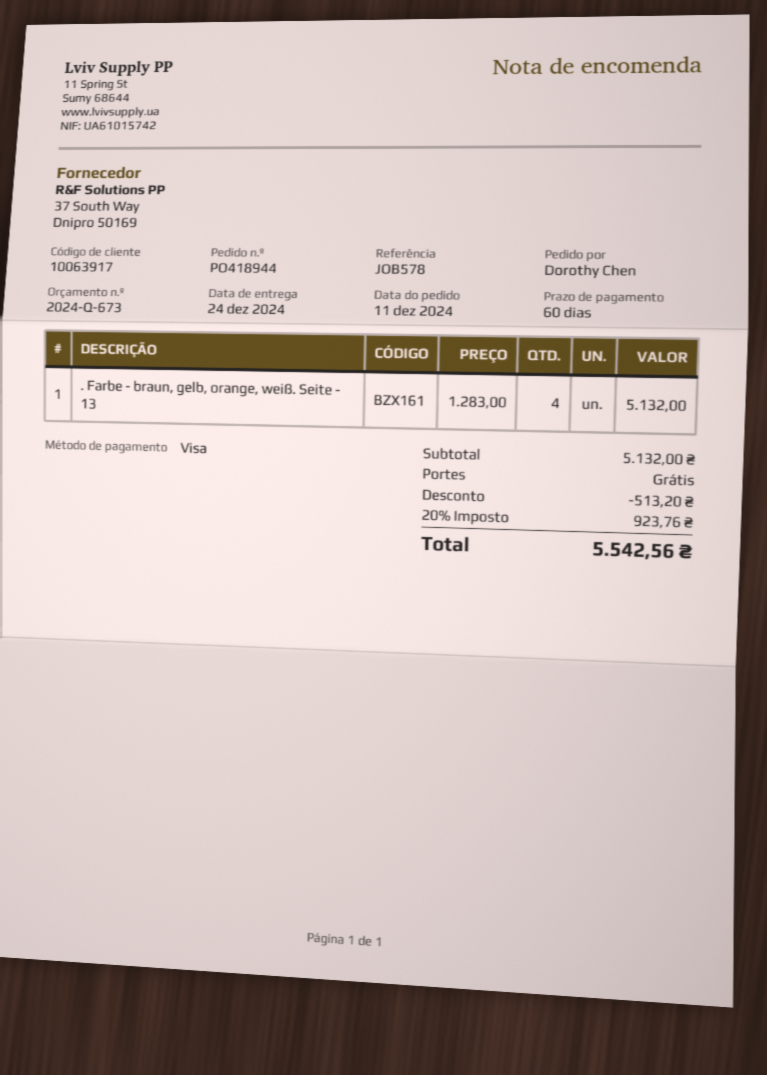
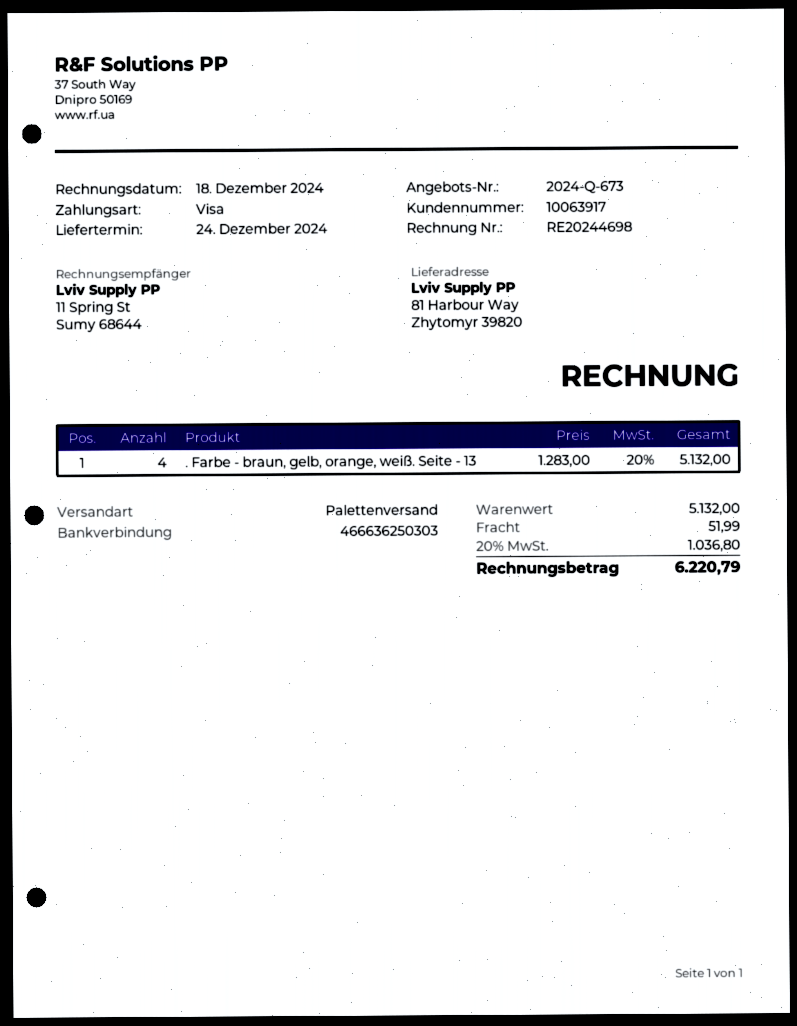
discount: 513.20 -> none
shipping: 0.00 -> 51.99
tax: 20% = 923.76 -> 20% = 1036.80
total: 5542.56 -> 6220.79

